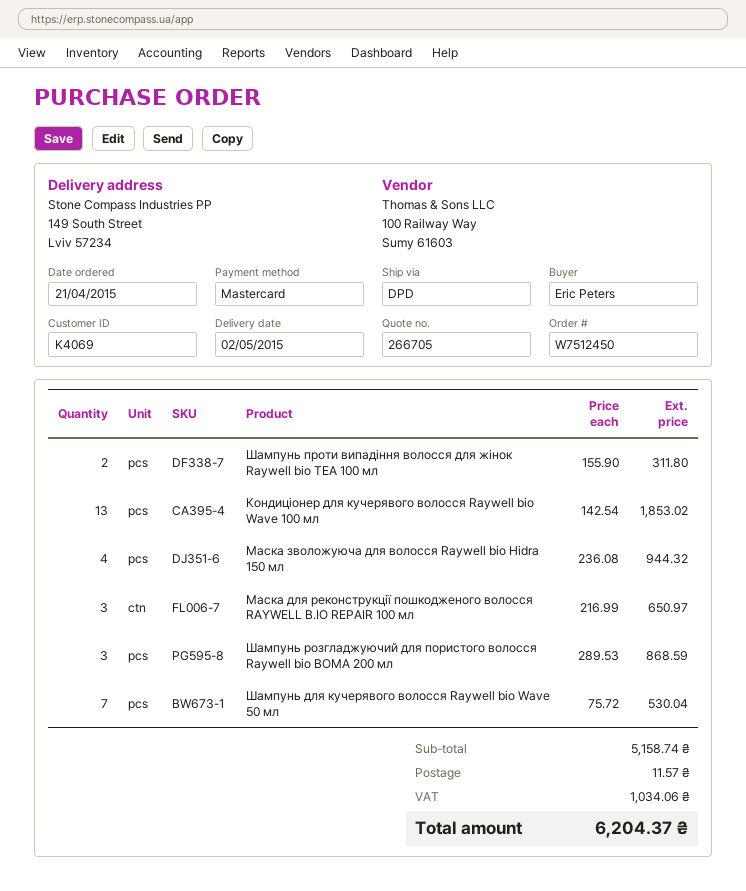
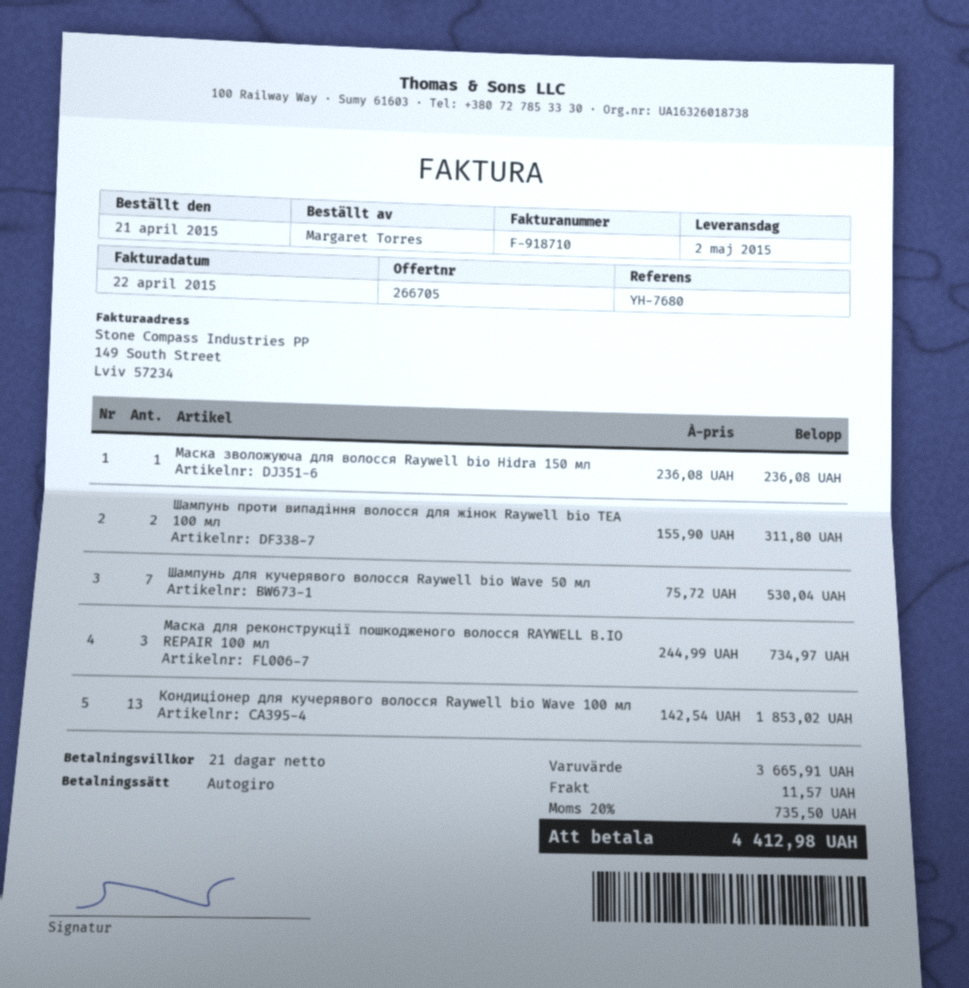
ordered by: Eric Peters -> Margaret Torres
payment method: Mastercard -> direct debit
Маска зволожуюча для волосся Raywell bio Hidra 150 мл: 4 x 236.08 = 944.32 -> 1 x 236.08 = 236.08
Маска для реконструкції пошкодженого волосся RAYWELL B.IO REPAIR 100 мл: 3 x 216.99 = 650.97 -> 3 x 244.99 = 734.97
Шампунь розгладжуючий для пористого волосся Raywell bio BOMA 200 мл: 3 x 289.53 = 868.59 -> none
subtotal: 5158.74 -> 3665.91
tax: 1034.06 -> 735.50
total: 6204.37 -> 4412.98

